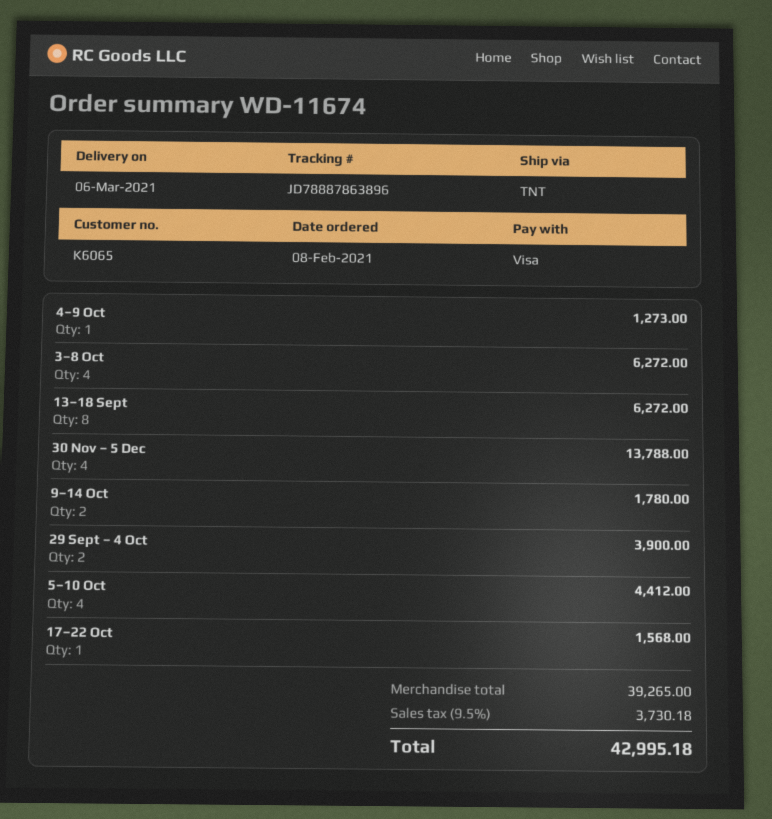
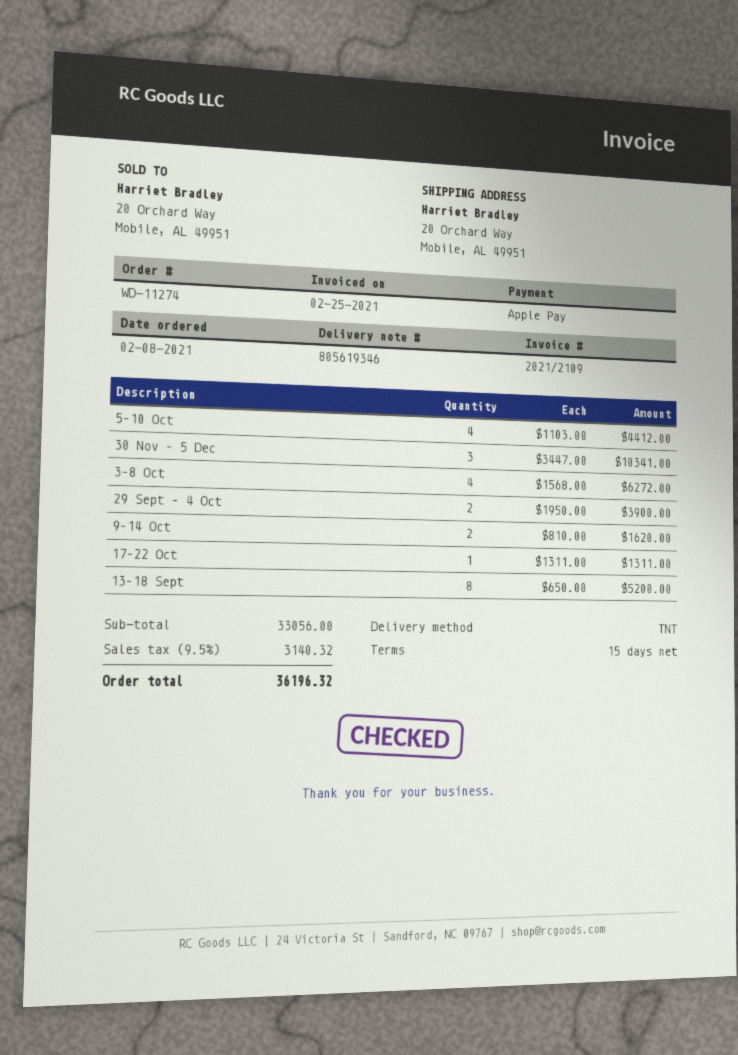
order number: WD-11674 -> WD-11274
payment method: Visa -> Apple Pay
4–9 Oct: 1 for 1273.00 -> none
13–18 Sept: 8 for 6272.00 -> 8 for 5200.00
30 Nov – 5 Dec: 4 for 13788.00 -> 3 for 10341.00
9–14 Oct: 2 for 1780.00 -> 2 for 1620.00
17–22 Oct: 1 for 1568.00 -> 1 for 1311.00
subtotal: 39265.00 -> 33056.00
tax: 9.5% = 3730.18 -> 9.5% = 3140.32
total: 42995.18 -> 36196.32

